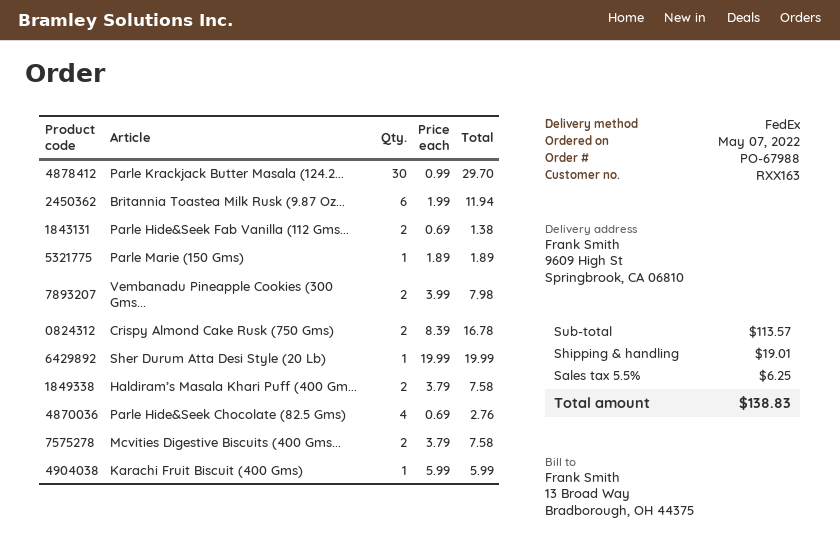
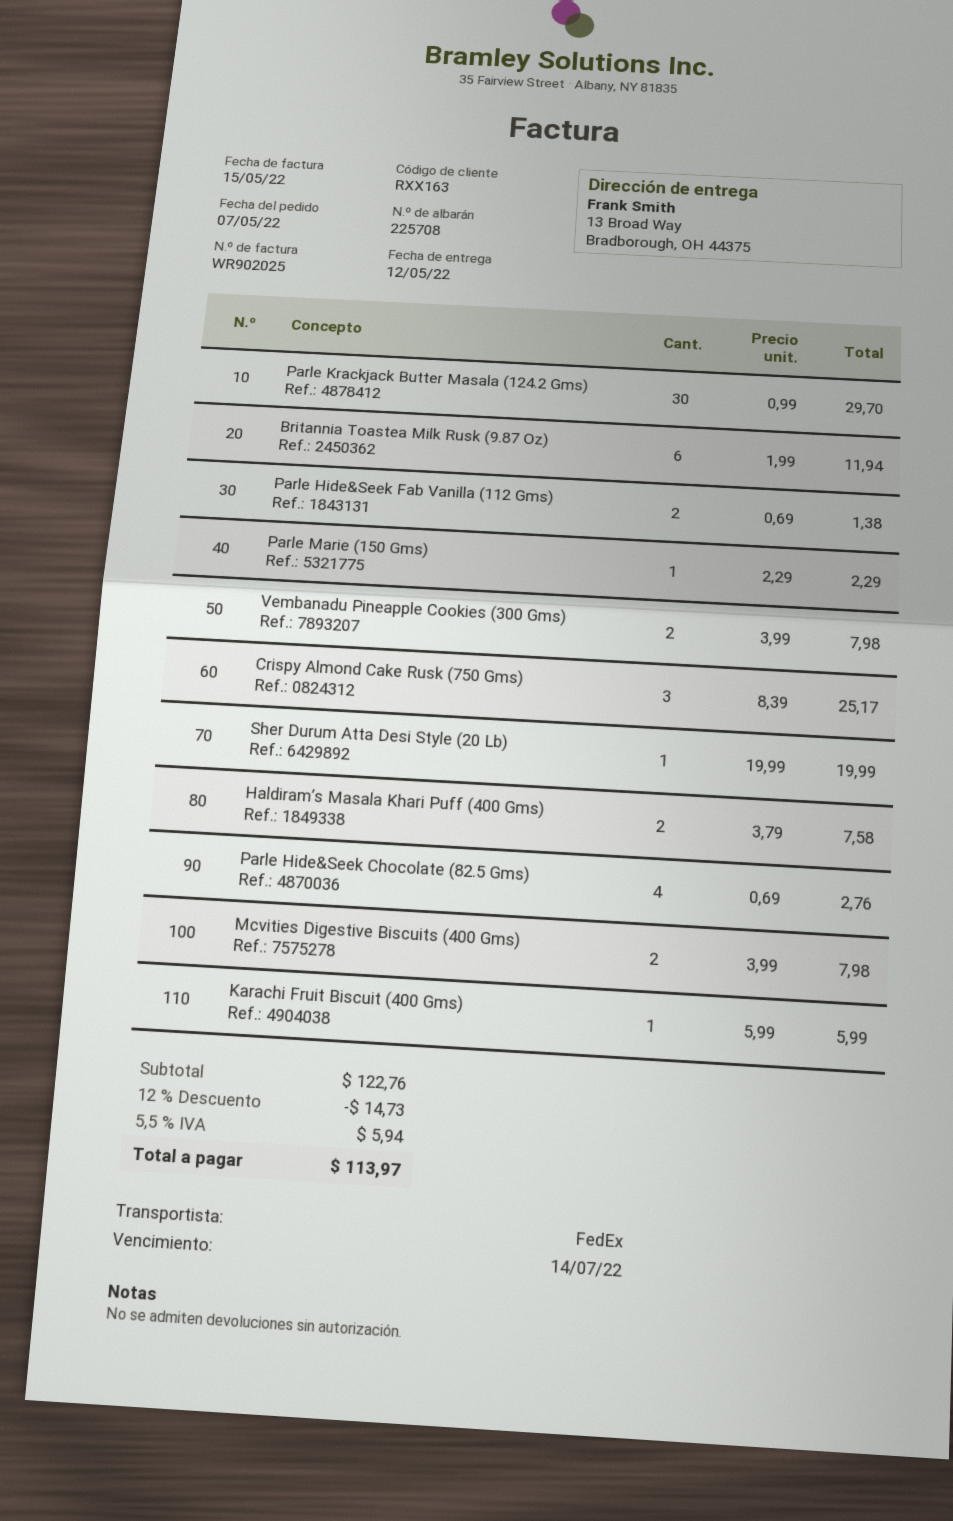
ship to: 9609 High St, Springbrook, CA 06810 -> 13 Broad Way, Bradborough, OH 44375
Parle Marie (150 Gms): 1 x 1.89 = 1.89 -> 1 x 2.29 = 2.29
Crispy Almond Cake Rusk (750 Gms): 2 x 8.39 = 16.78 -> 3 x 8.39 = 25.17
Mcvities Digestive Biscuits (400 Gms...: 2 x 3.79 = 7.58 -> 2 x 3.99 = 7.98
subtotal: 113.57 -> 122.76
discount: none -> 12% = 14.73
shipping: 19.01 -> none
tax: 5.5% = 6.25 -> 5.5% = 5.94
total: 138.83 -> 113.97

